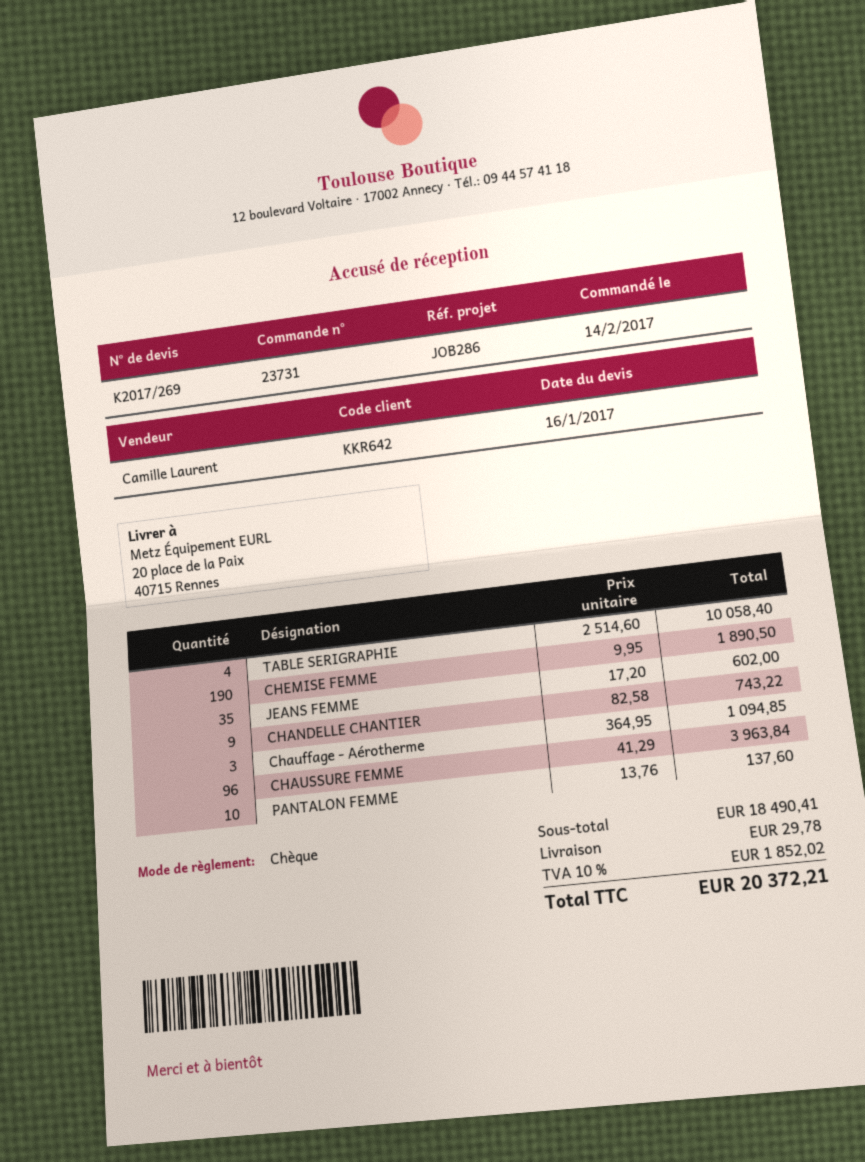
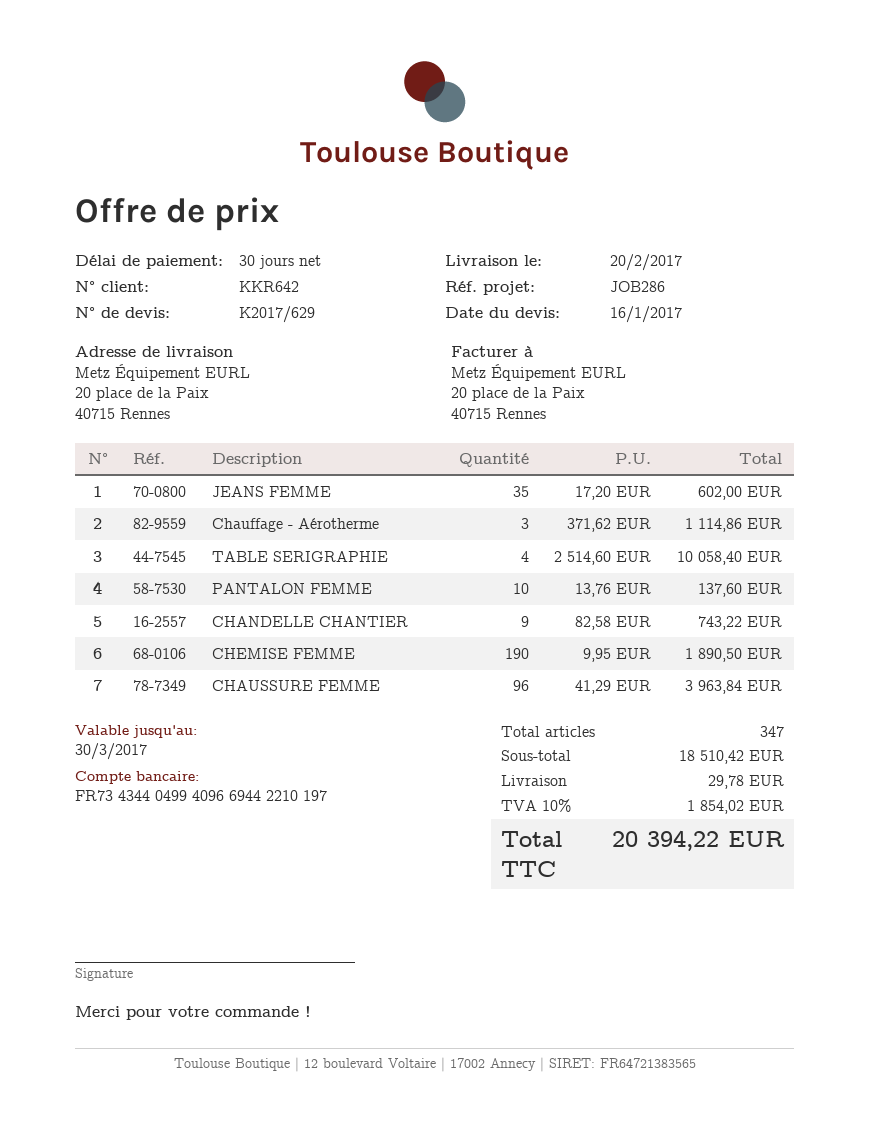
quote number: K2017/269 -> K2017/629
Chauffage - Aérotherme: 3 x 364.95 = 1094.85 -> 3 x 371.62 = 1114.86
subtotal: 18490.41 -> 18510.42
tax: 10% = 1852.02 -> 10% = 1854.02
total: 20372.21 -> 20394.22

